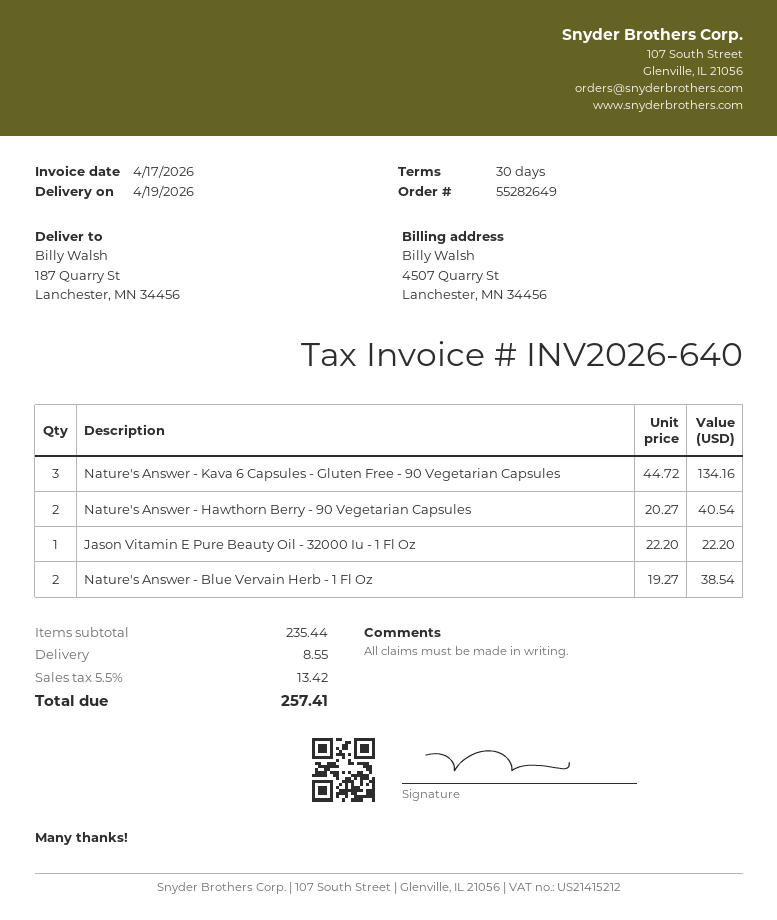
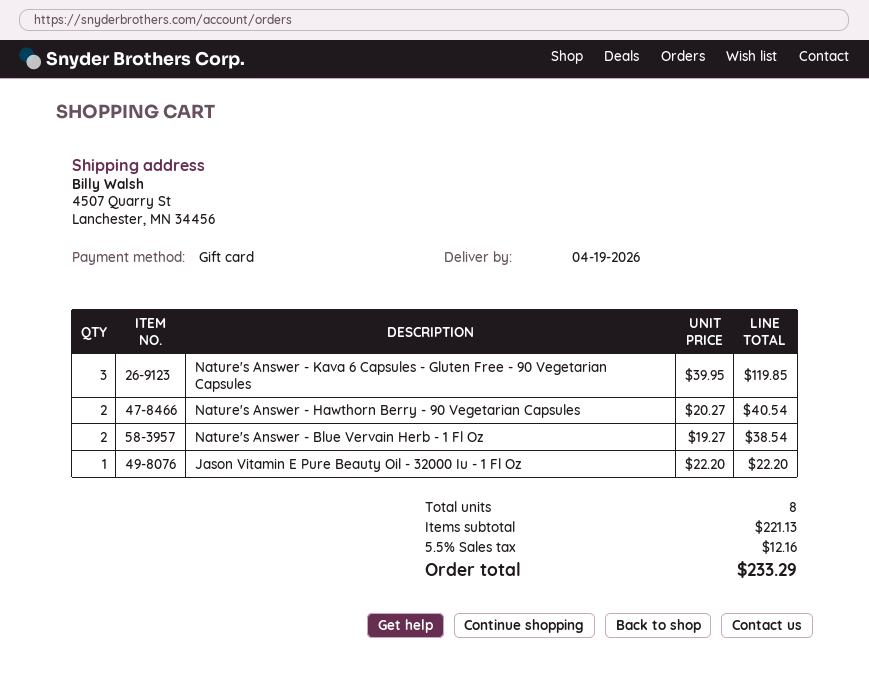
ship to: 187 Quarry St, Lanchester, MN 34456 -> 4507 Quarry St, Lanchester, MN 34456
Nature's Answer - Kava 6 Capsules - Gluten Free - 90 Vegetarian Capsules: 3 x 44.72 = 134.16 -> 3 x 39.95 = 119.85
subtotal: 235.44 -> 221.13
shipping: 8.55 -> none
tax: 5.5% = 13.42 -> 5.5% = 12.16
total: 257.41 -> 233.29

